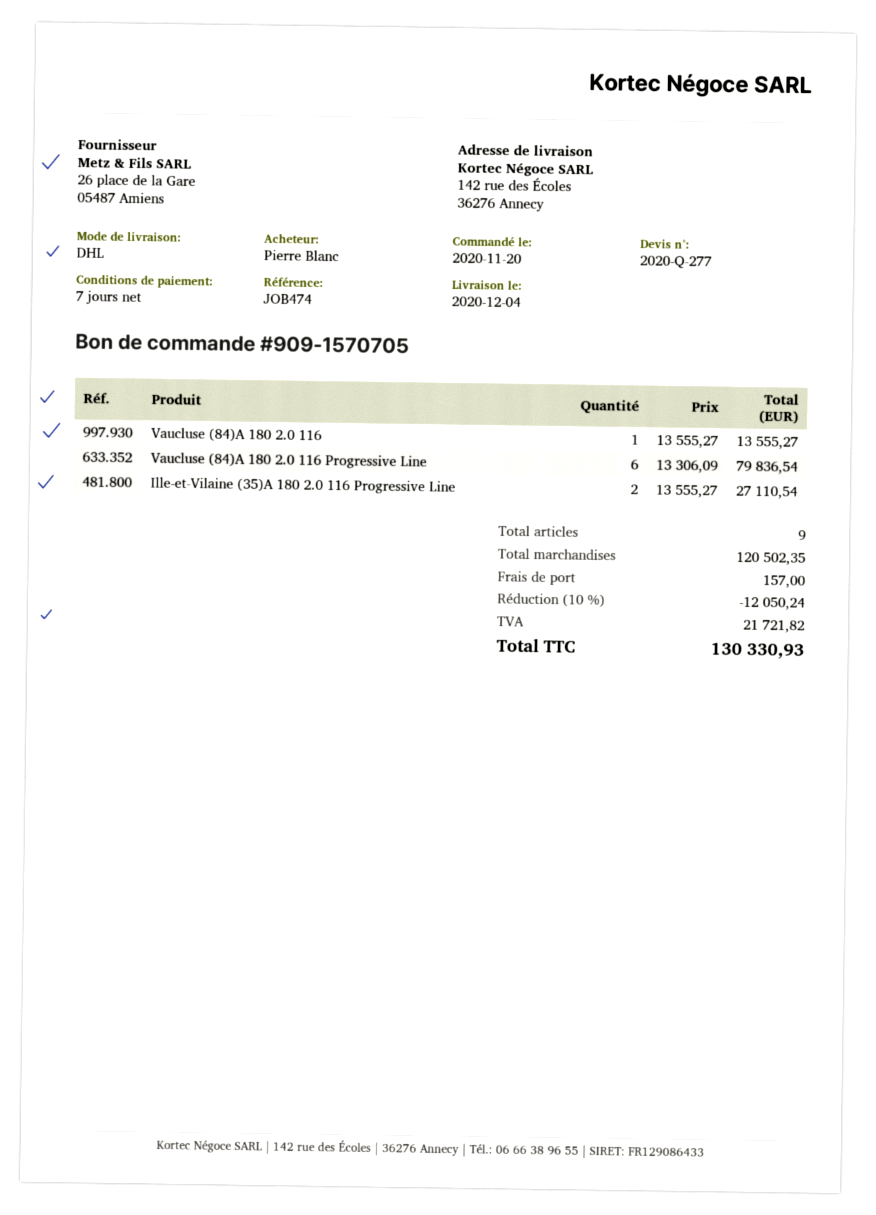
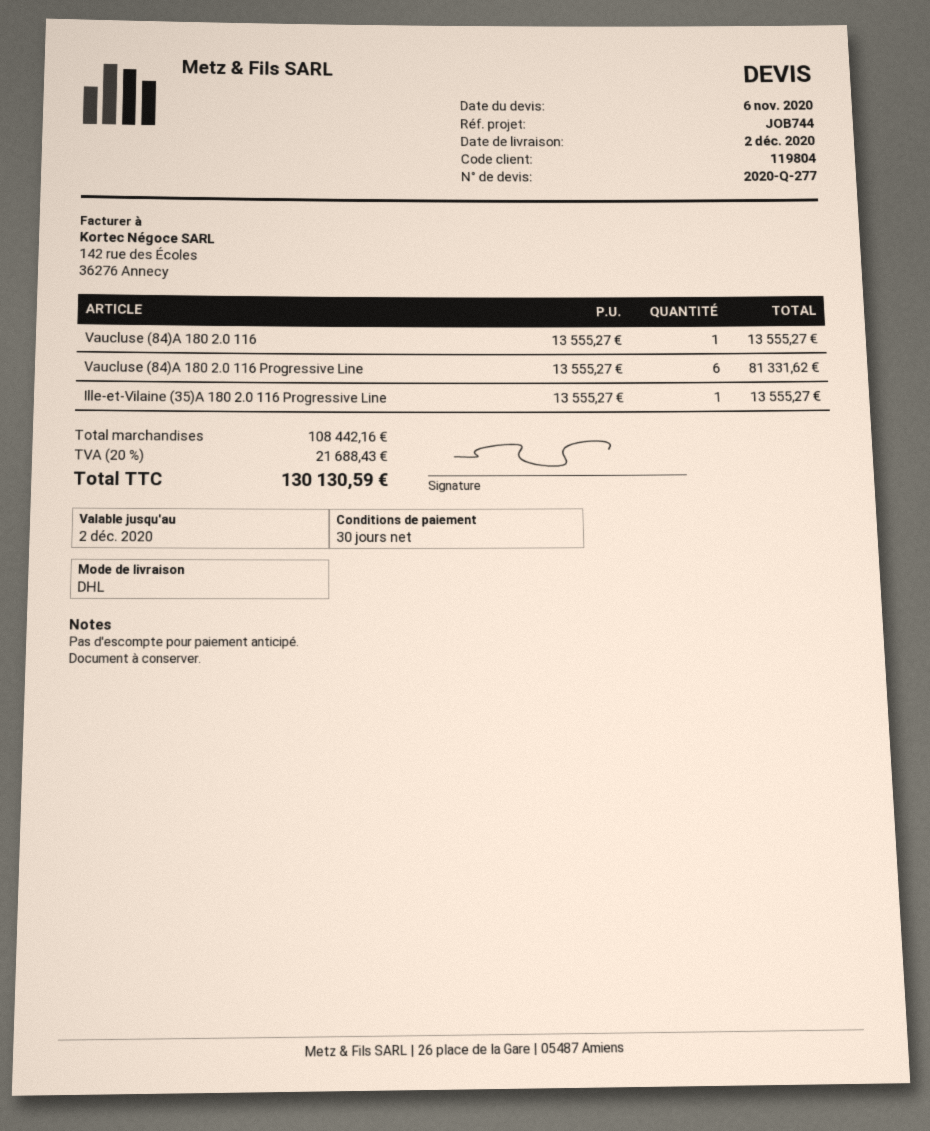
delivery date: 2020-12-04 -> 2020-12-02
payment terms: 7 days -> 30 days
reference: JOB474 -> JOB744
Vaucluse (84)A 180 2.0 116 Progressive Line: 6 x 13306.09 = 79836.54 -> 6 x 13555.27 = 81331.62
Ille-et-Vilaine (35)A 180 2.0 116 Progressive Line: 2 x 13555.27 = 27110.54 -> 1 x 13555.27 = 13555.27
subtotal: 120502.35 -> 108442.16
discount: 10% = 12050.24 -> none
shipping: 157.00 -> none
tax: 21721.82 -> 21688.43
total: 130330.93 -> 130130.59

